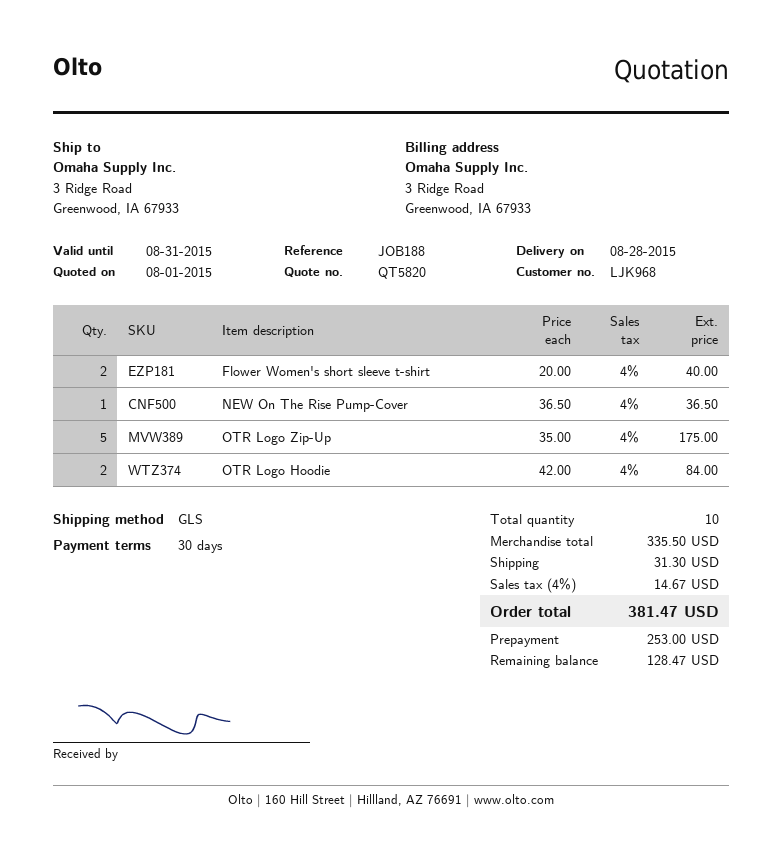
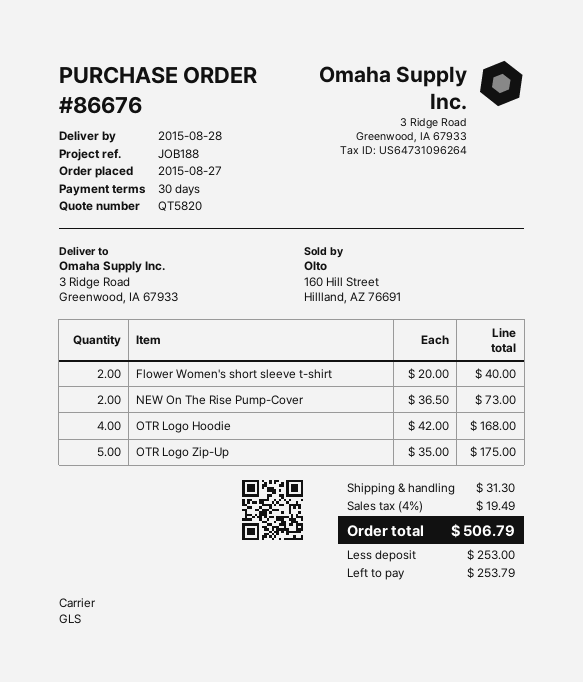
NEW On The Rise Pump-Cover: 1 x 36.50 = 36.50 -> 2 x 36.50 = 73.00
OTR Logo Hoodie: 2 x 42.00 = 84.00 -> 4 x 42.00 = 168.00
tax: 4% = 14.67 -> 4% = 19.49
total: 381.47 -> 506.79
balance: 128.47 -> 253.79

